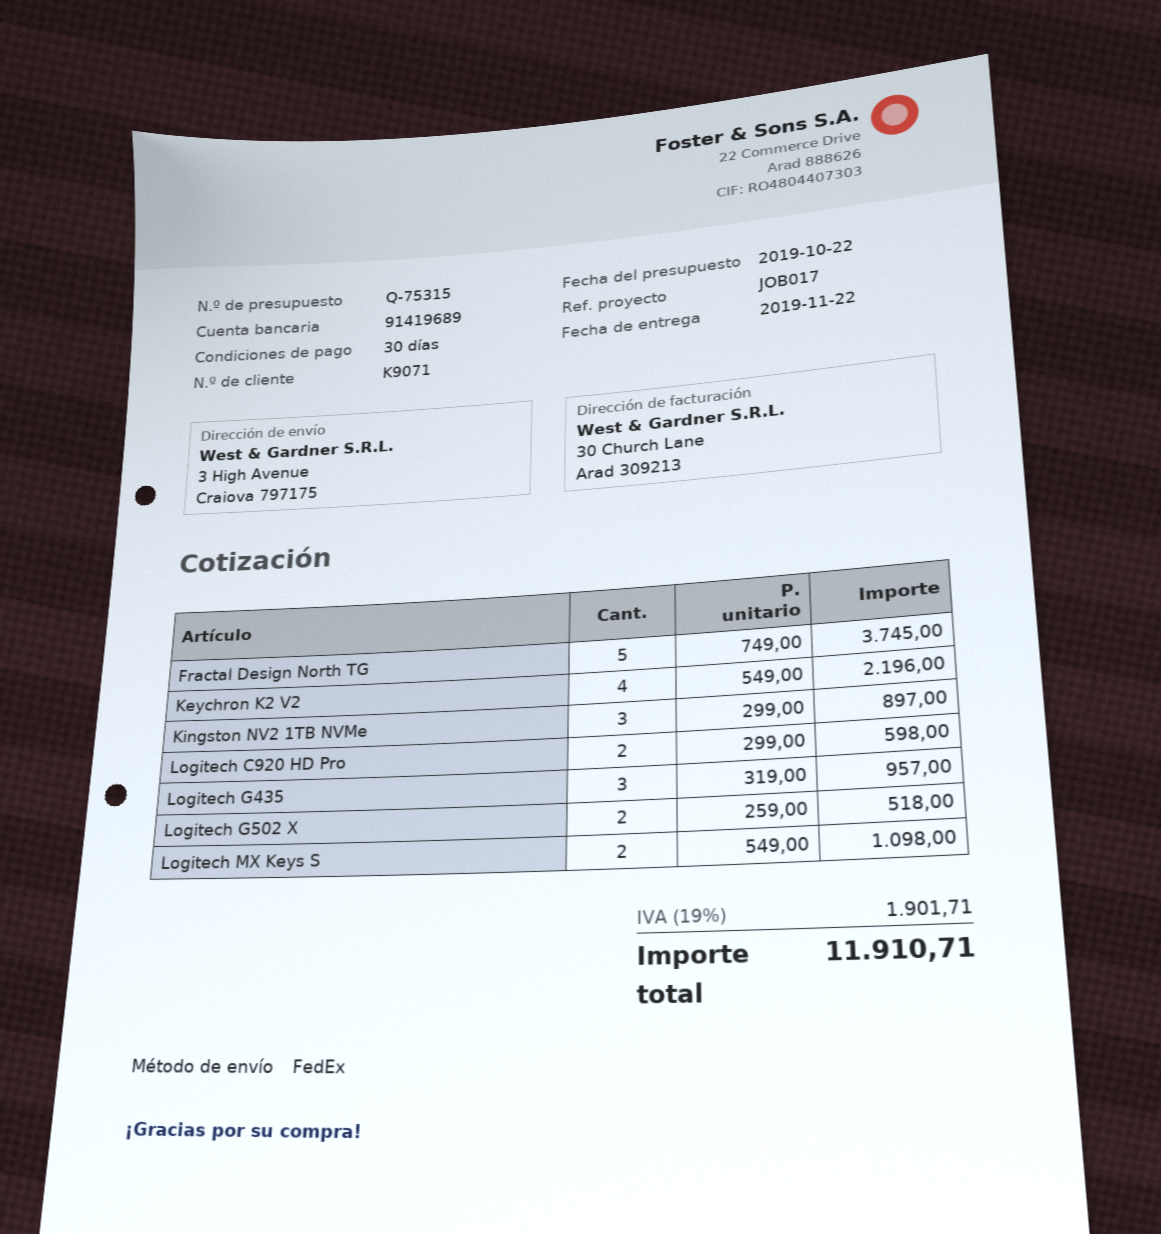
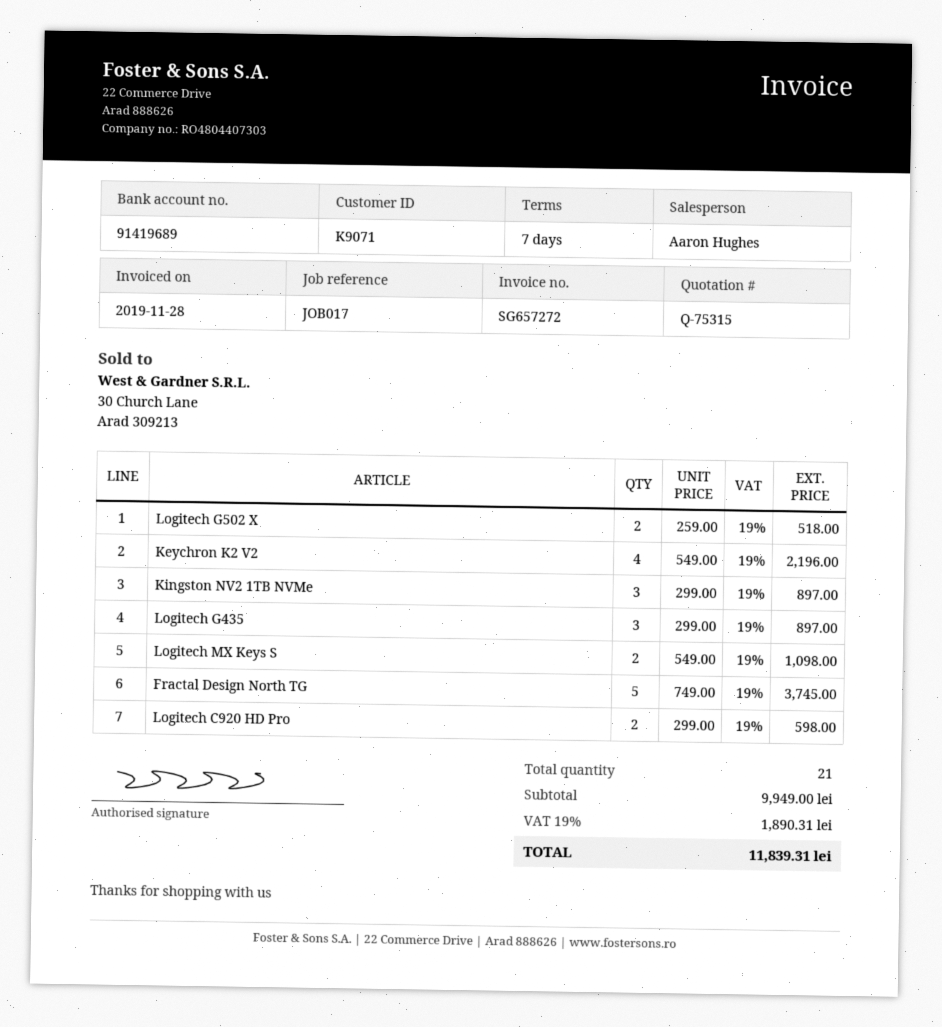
payment terms: 30 days -> 7 days
Logitech G435: 3 x 319.00 = 957.00 -> 3 x 299.00 = 897.00
tax: 19% = 1901.71 -> 19% = 1890.31
total: 11910.71 -> 11839.31

